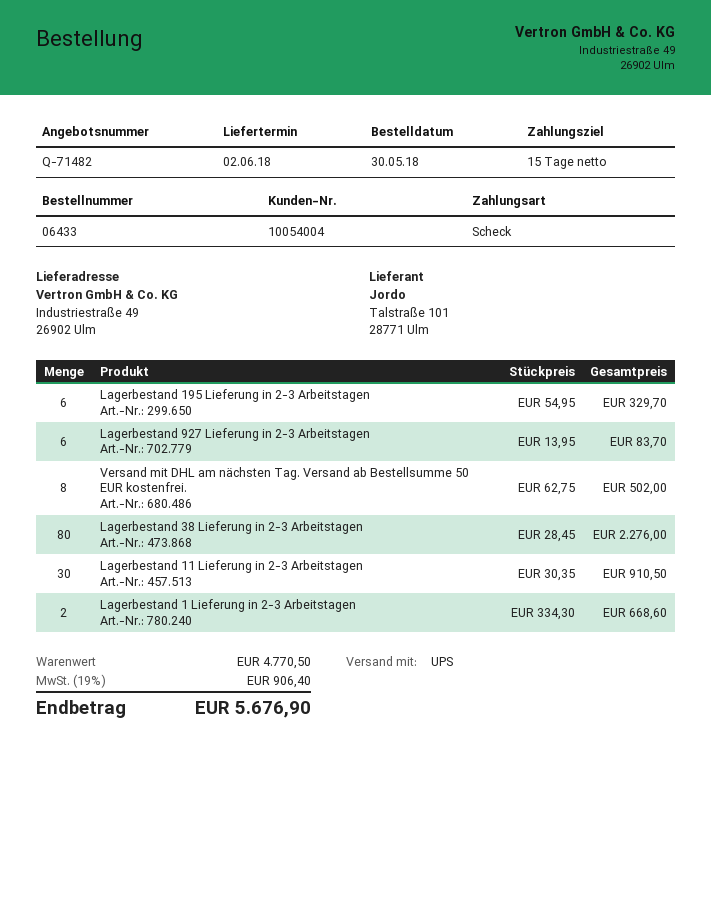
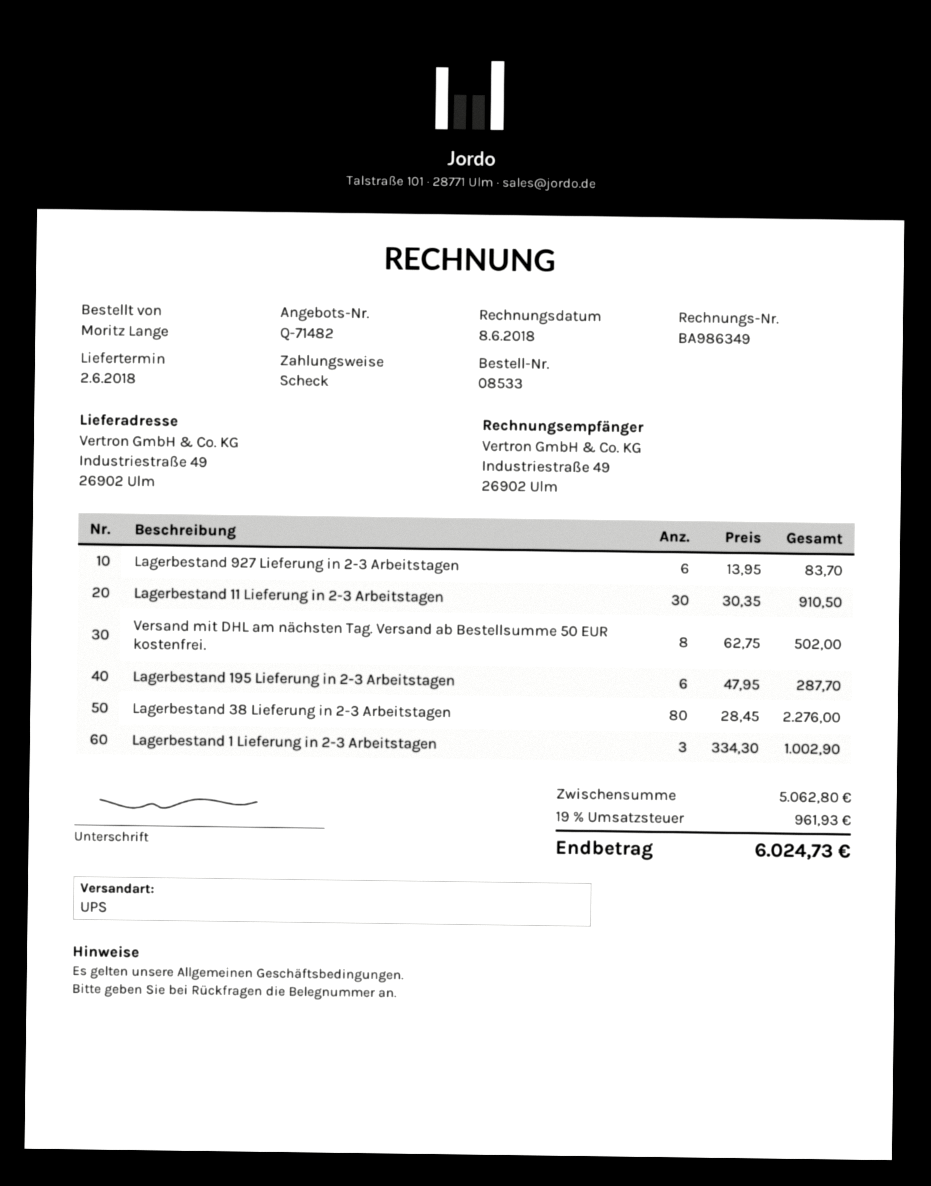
order number: 06433 -> 08533
Lagerbestand 195 Lieferung in 2-3 Arbeitstagen: 6 x 54.95 = 329.70 -> 6 x 47.95 = 287.70
Lagerbestand 1 Lieferung in 2-3 Arbeitstagen: 2 x 334.30 = 668.60 -> 3 x 334.30 = 1002.90
subtotal: 4770.50 -> 5062.80
tax: 19% = 906.40 -> 19% = 961.93
total: 5676.90 -> 6024.73

